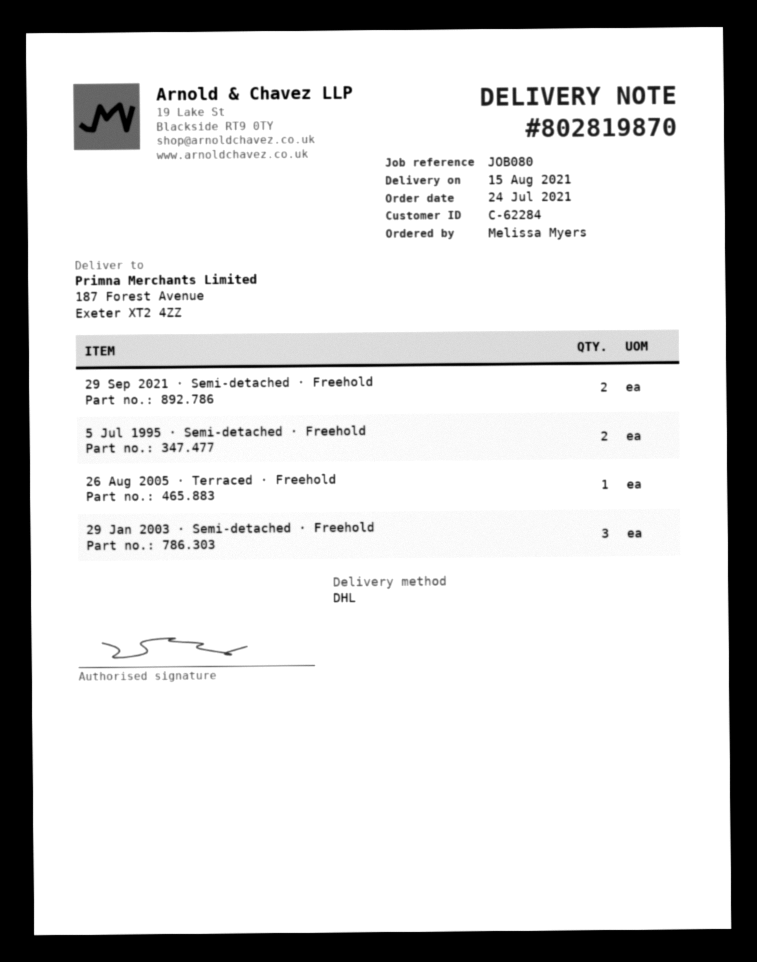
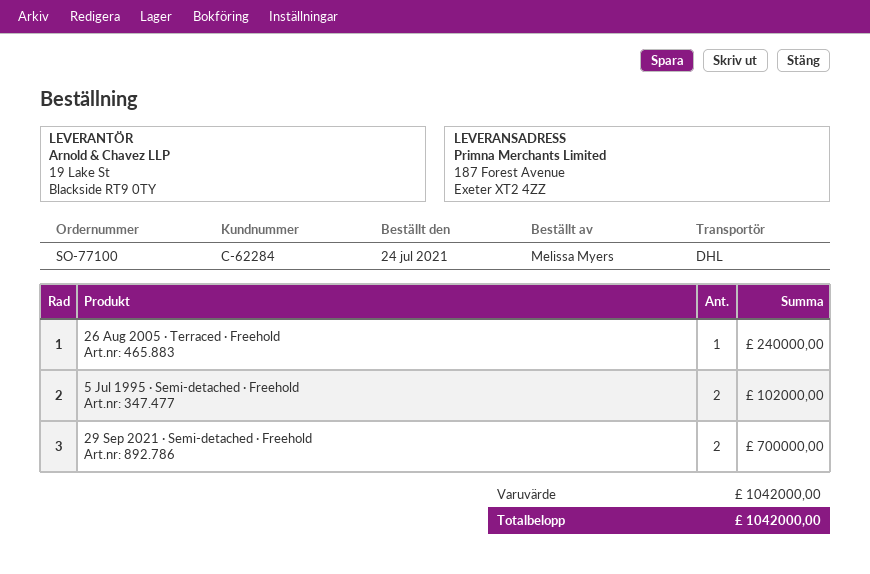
29 Jan 2003 · Semi-detached · Freehold: 3 -> none

